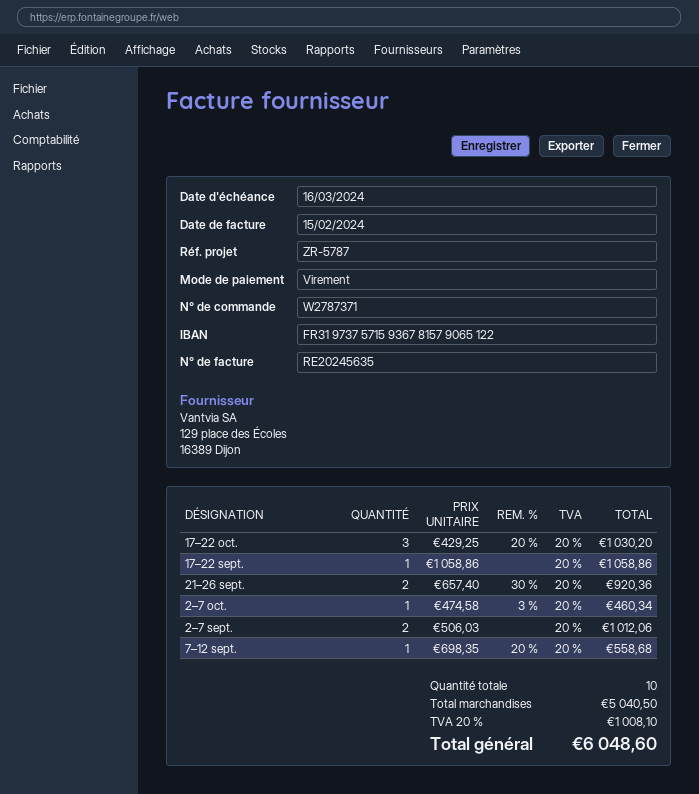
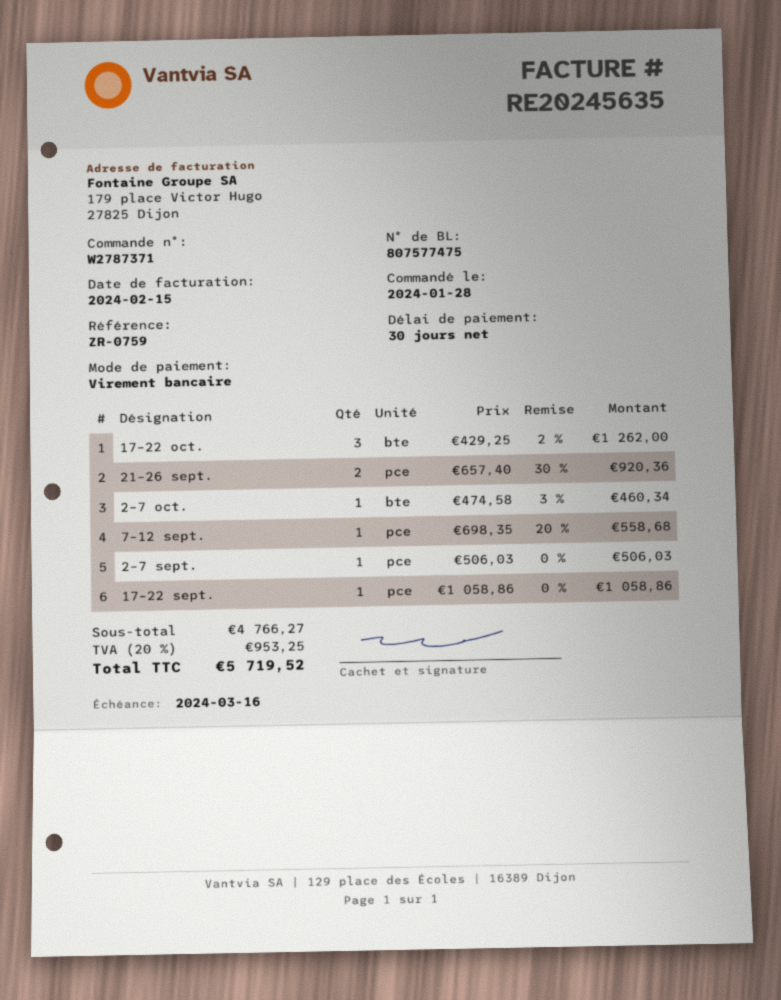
reference: ZR-5787 -> ZR-0759
17–22 oct.: 3 x 429.25 - 20% = 1030.20 -> 3 x 429.25 - 2% = 1262.00
2–7 sept.: 2 x 506.03 = 1012.06 -> 1 x 506.03 = 506.03
subtotal: 5040.50 -> 4766.27
tax: 20% = 1008.10 -> 20% = 953.25
total: 6048.60 -> 5719.52

